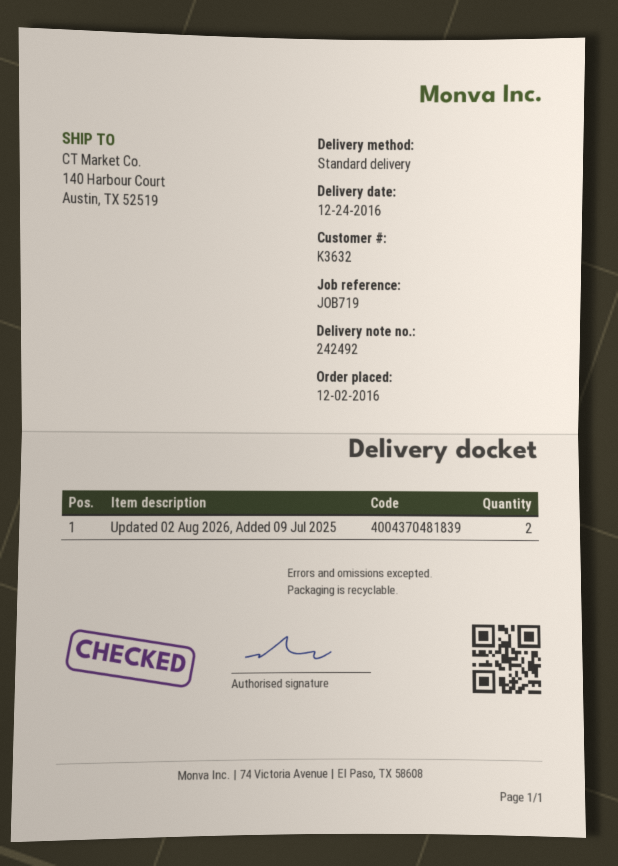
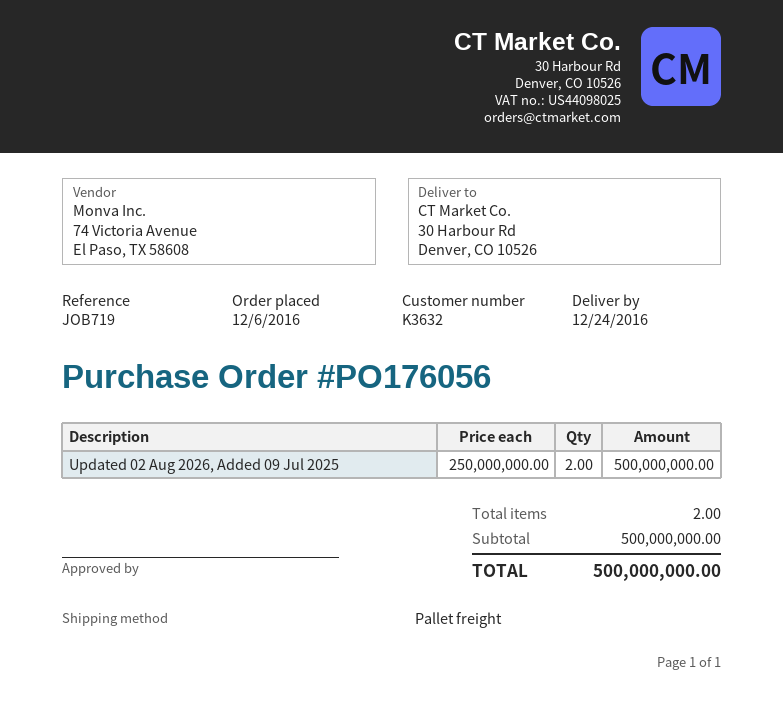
order date: 2016-12-02 -> 2016-12-06
shipping method: standard -> pallet freight
ship to: 140 Harbour Court, Austin, TX 52519 -> 30 Harbour Rd, Denver, CO 10526

